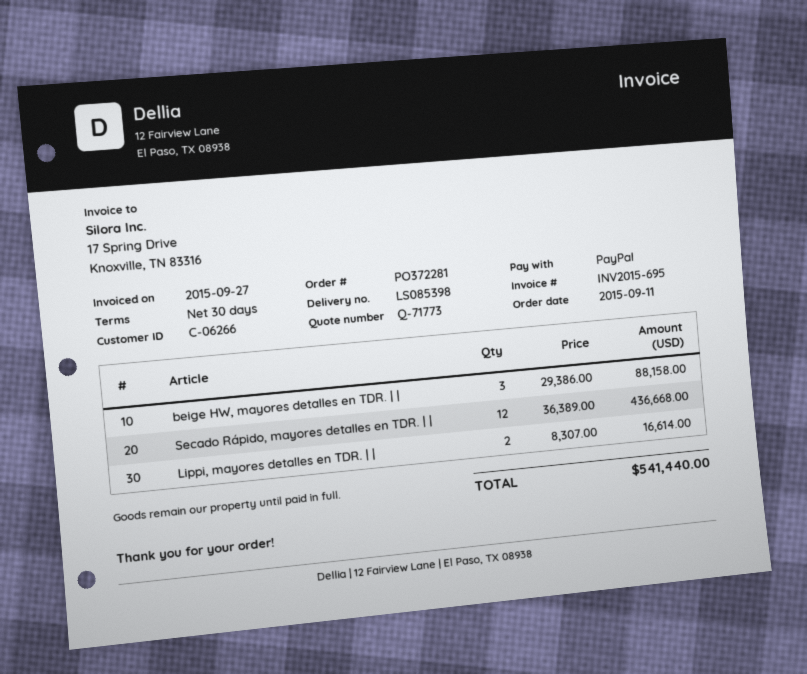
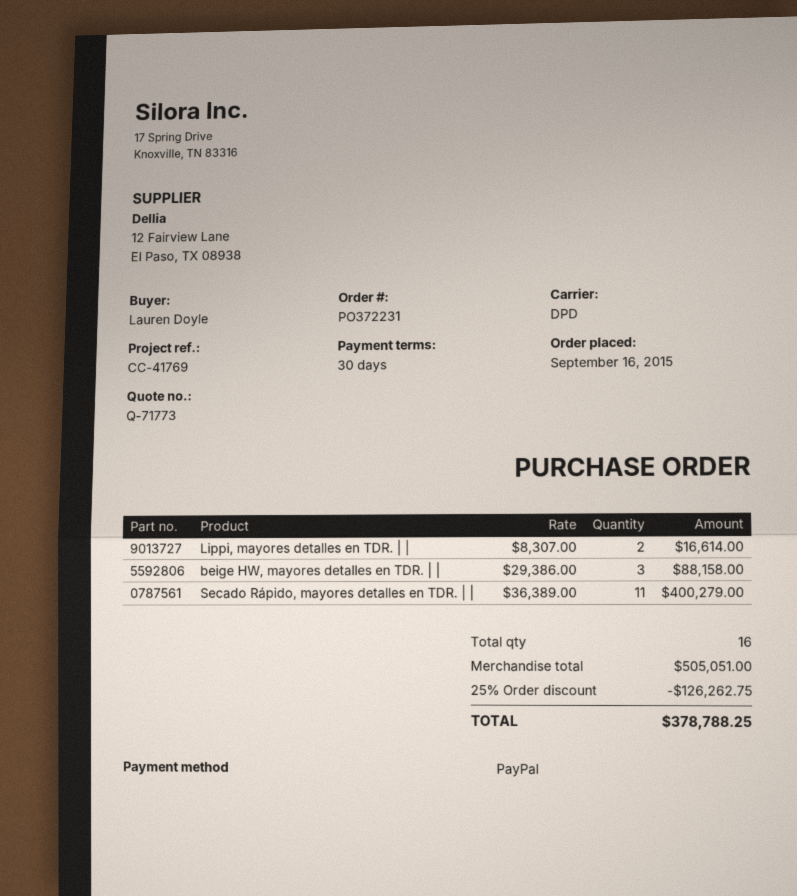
order number: PO372281 -> PO372231
order date: 2015-09-11 -> 2015-09-16
Secado Rápido, mayores detalles en TDR. | |: 12 x 36389.00 = 436668.00 -> 11 x 36389.00 = 400279.00
discount: none -> 25% = 126262.75
total: 541440.00 -> 378788.25

